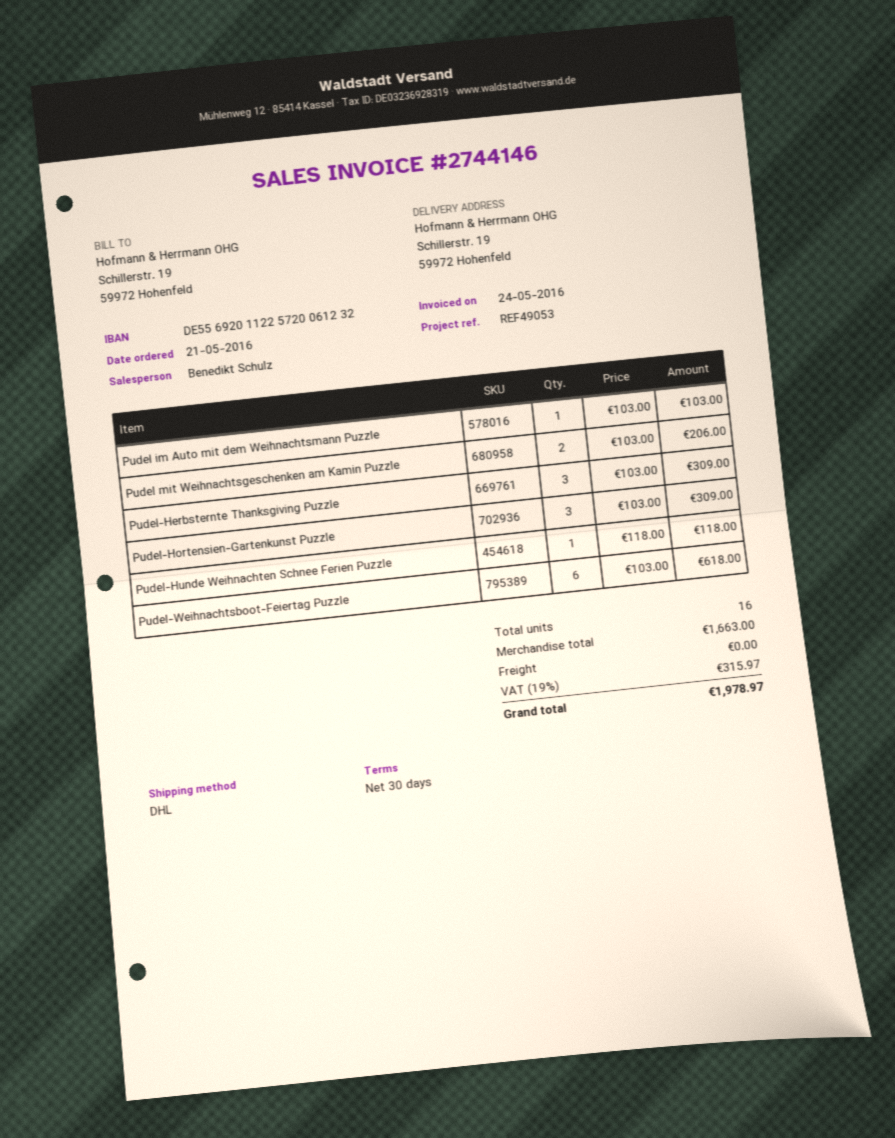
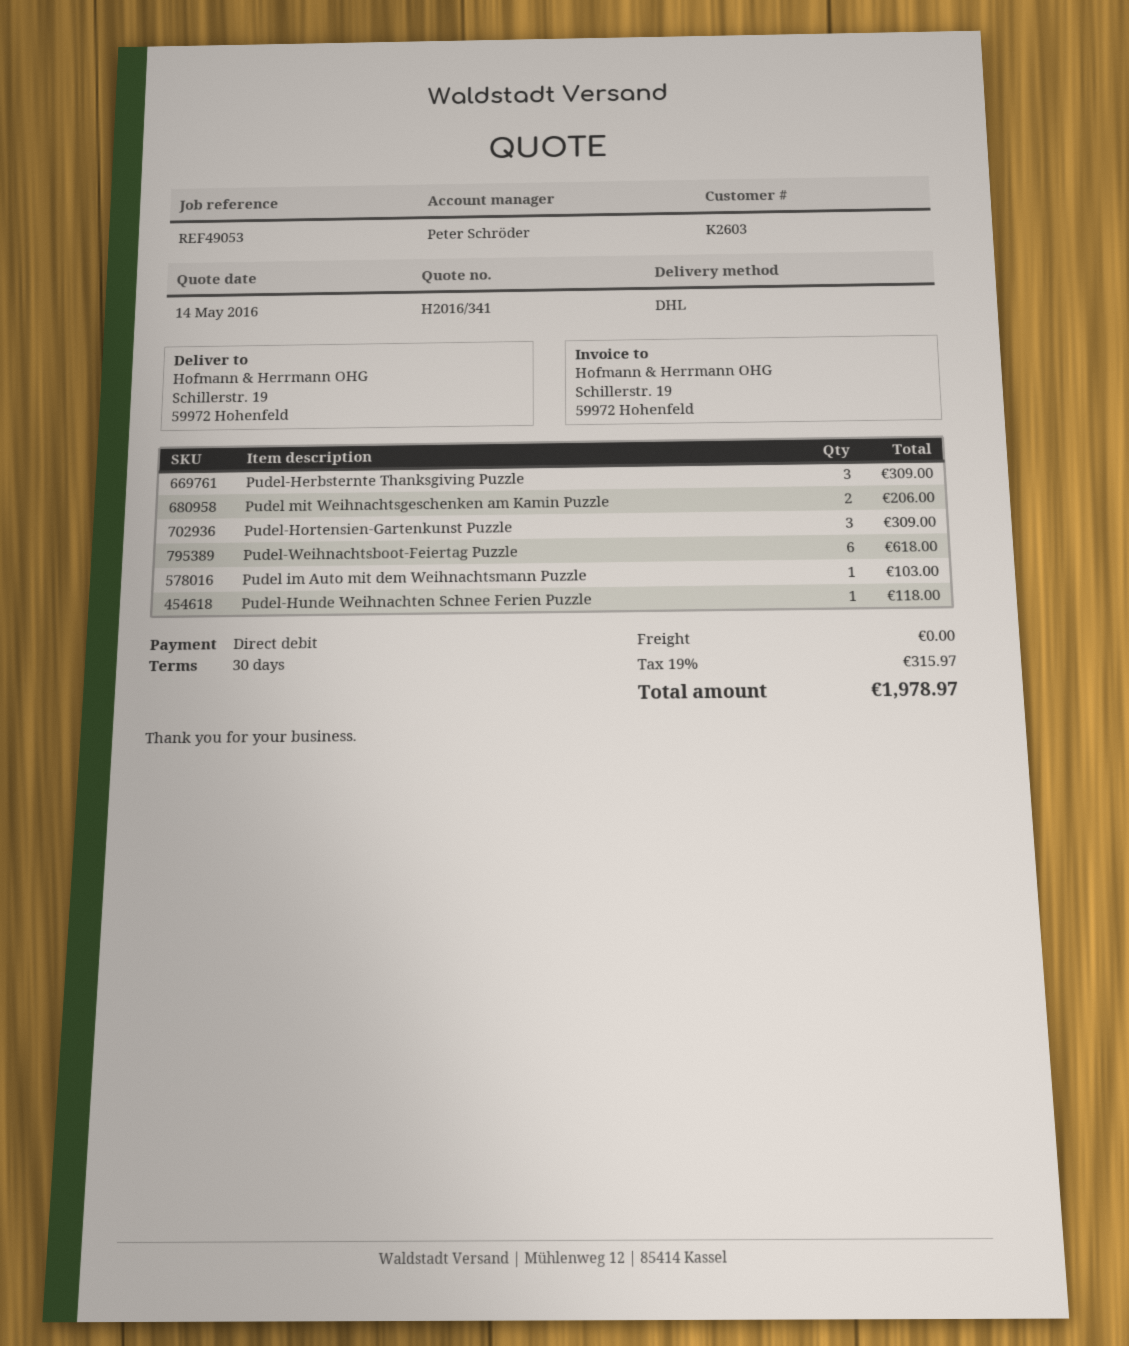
sales rep: Benedikt Schulz -> Peter Schröder

